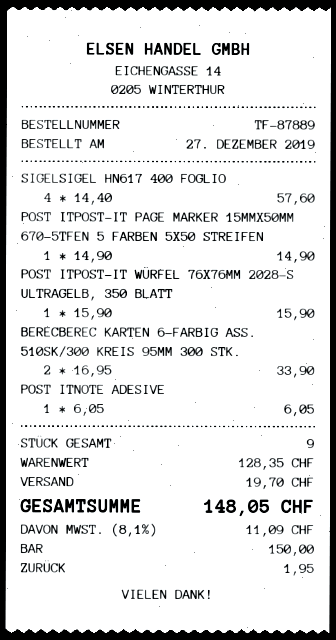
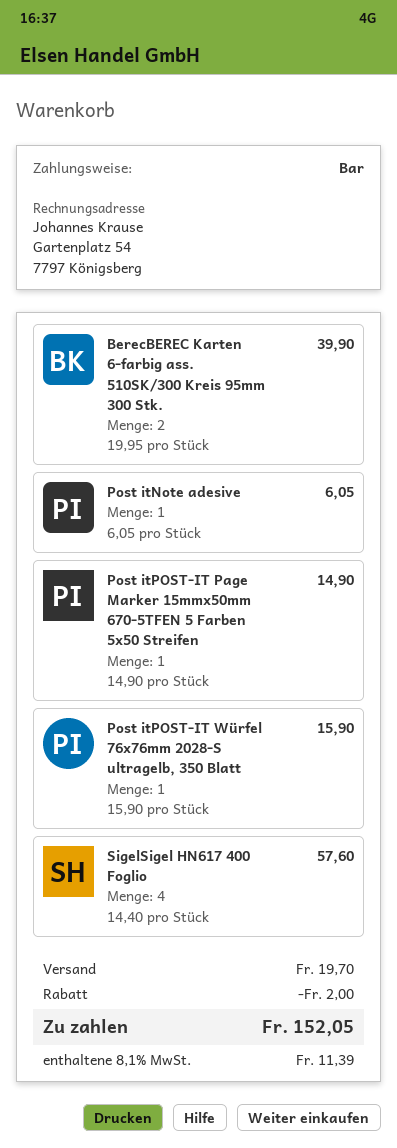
BERECBEREC KARTEN 6-FARBIG ASS. 510SK/300 KREIS 95MM 300 STK.: 2 x 16.95 = 33.90 -> 2 x 19.95 = 39.90
discount: none -> 2.00
tax: 8.1% = 11.09 -> 8.1% = 11.39
total: 148.05 -> 152.05

